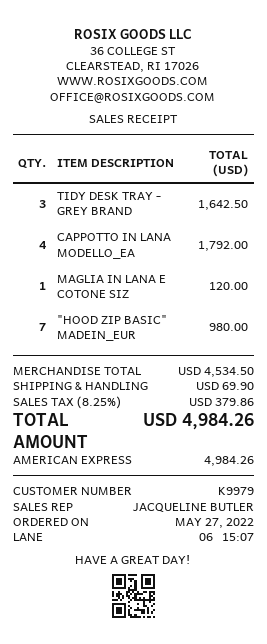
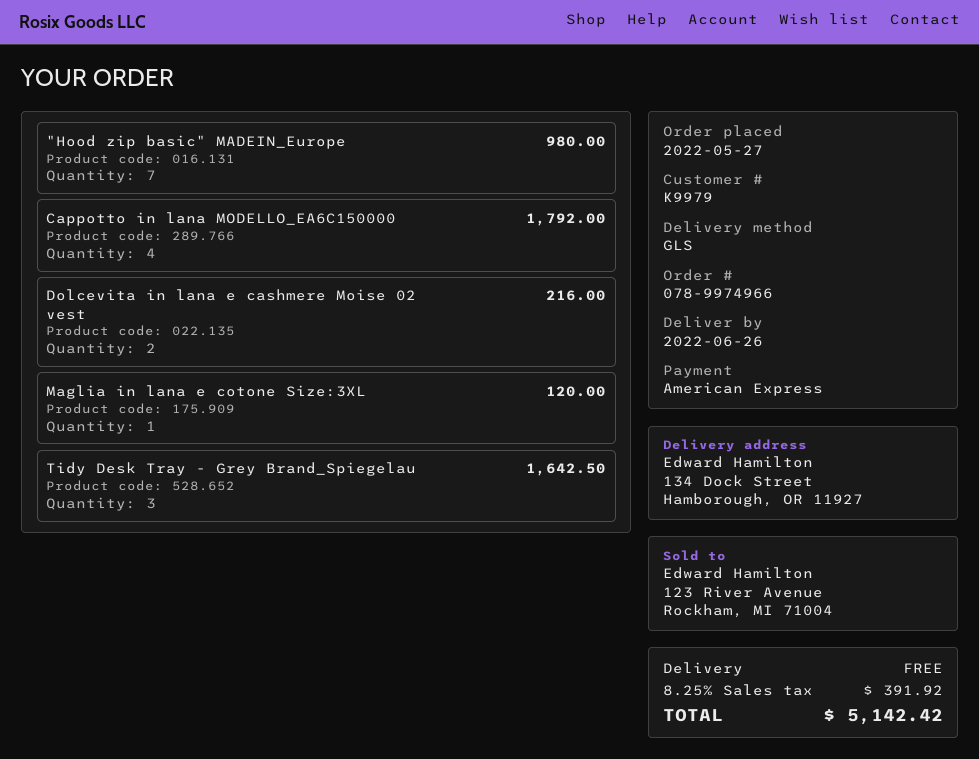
Dolcevita in lana e cashmere Moise 02 vest: none -> 2 for 216.00
shipping: 69.90 -> 0.00
tax: 8.25% = 379.86 -> 8.25% = 391.92
total: 4984.26 -> 5142.42

